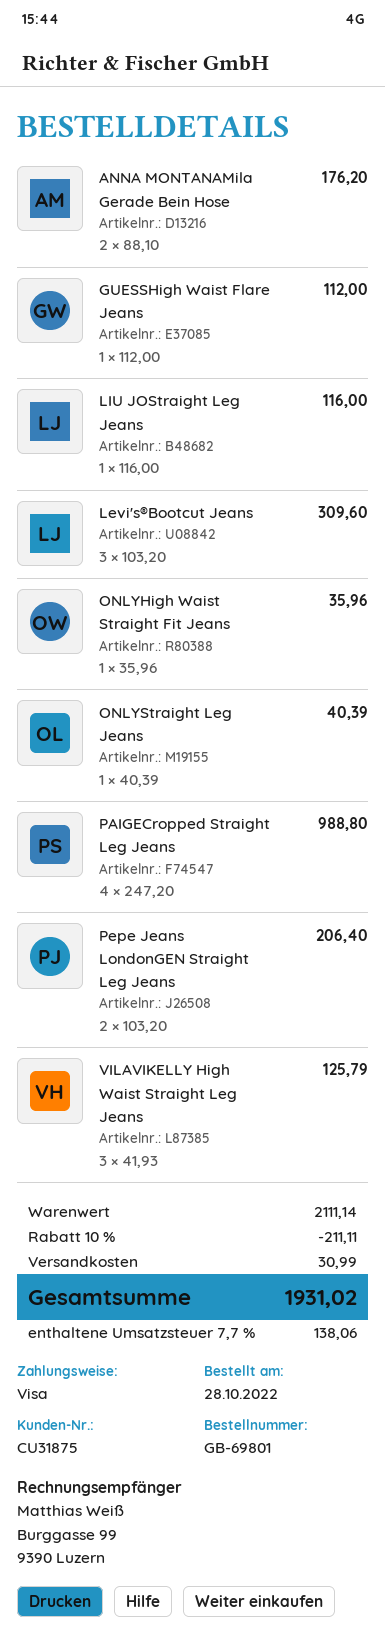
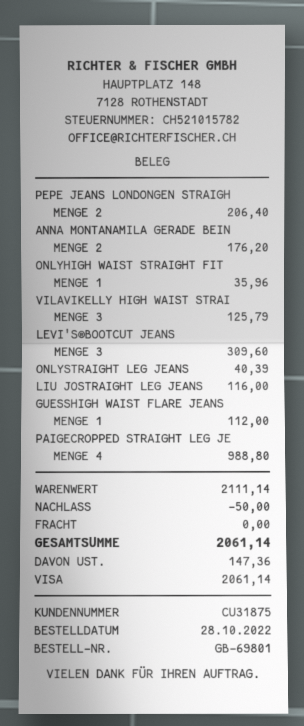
discount: 211.11 -> 50.00
shipping: 30.99 -> 0.00
tax: 138.06 -> 147.36
total: 1931.02 -> 2061.14

